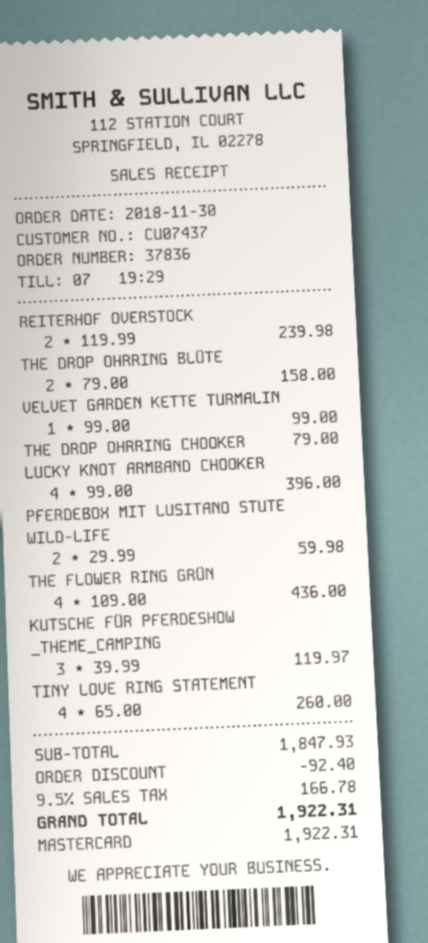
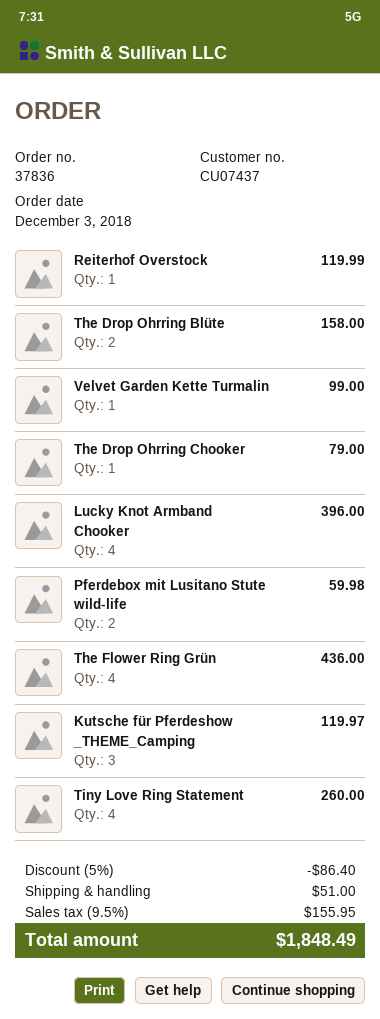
order date: 2018-11-30 -> 2018-12-03
REITERHOF OVERSTOCK: 2 for 239.98 -> 1 for 119.99
discount: 92.40 -> 86.40
shipping: none -> 51.00
tax: 9.5% = 166.78 -> 9.5% = 155.95
total: 1922.31 -> 1848.49

